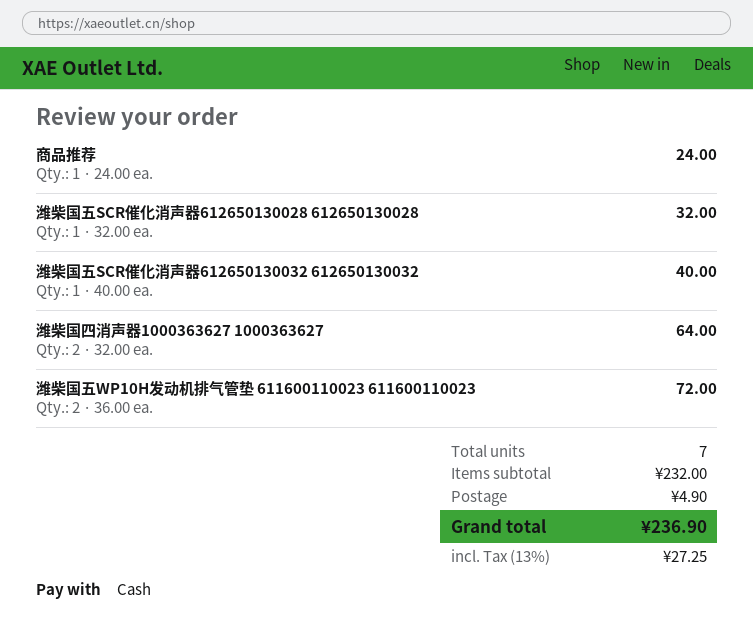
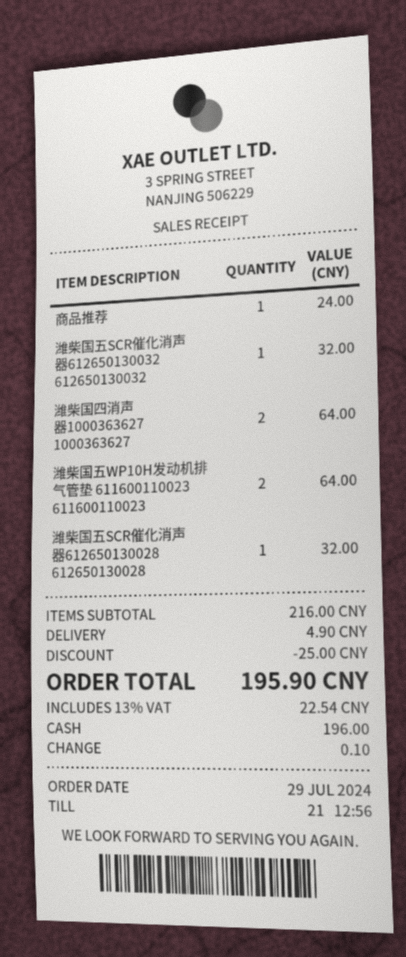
潍柴国五SCR催化消声器612650130032 612650130032: 1 for 40.00 -> 1 for 32.00
潍柴国五WP10H发动机排气管垫 611600110023 611600110023: 2 for 72.00 -> 2 for 64.00
subtotal: 232.00 -> 216.00
discount: none -> 25.00
tax: 13% = 27.25 -> 13% = 22.54
total: 236.90 -> 195.90

